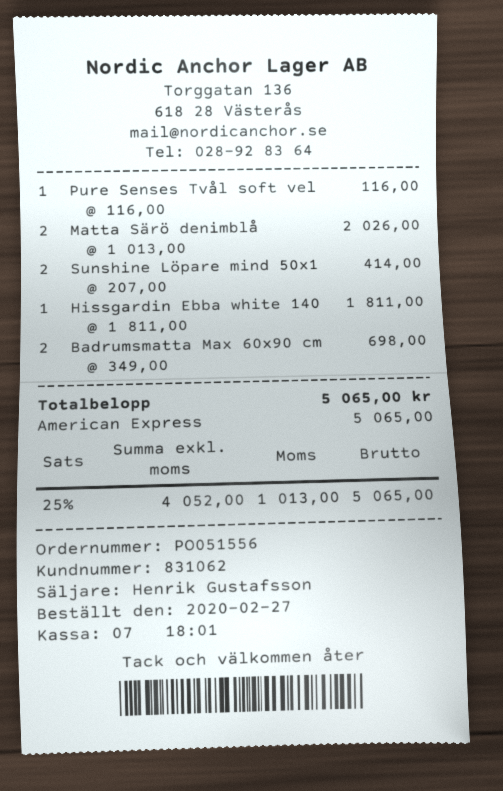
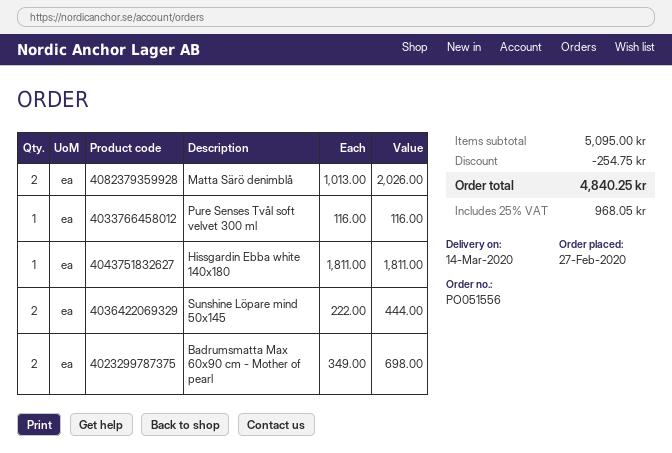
Sunshine Löpare mind 50x1: 2 x 207.00 = 414.00 -> 2 x 222.00 = 444.00
discount: none -> 254.75
tax: 25% = 1013.00 -> 25% = 968.05
total: 5065.00 -> 4840.25

